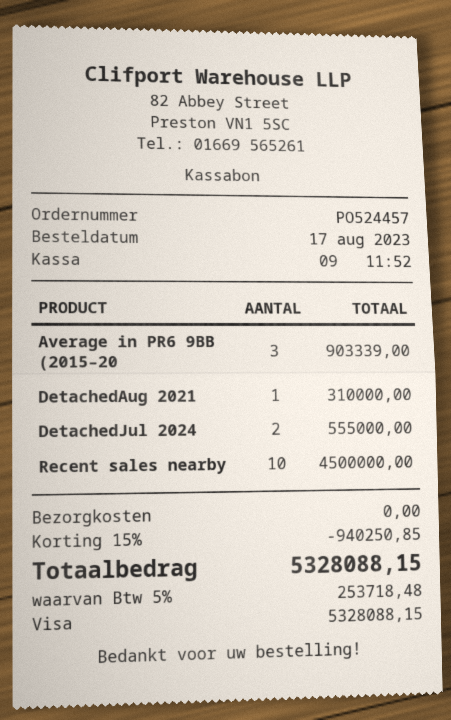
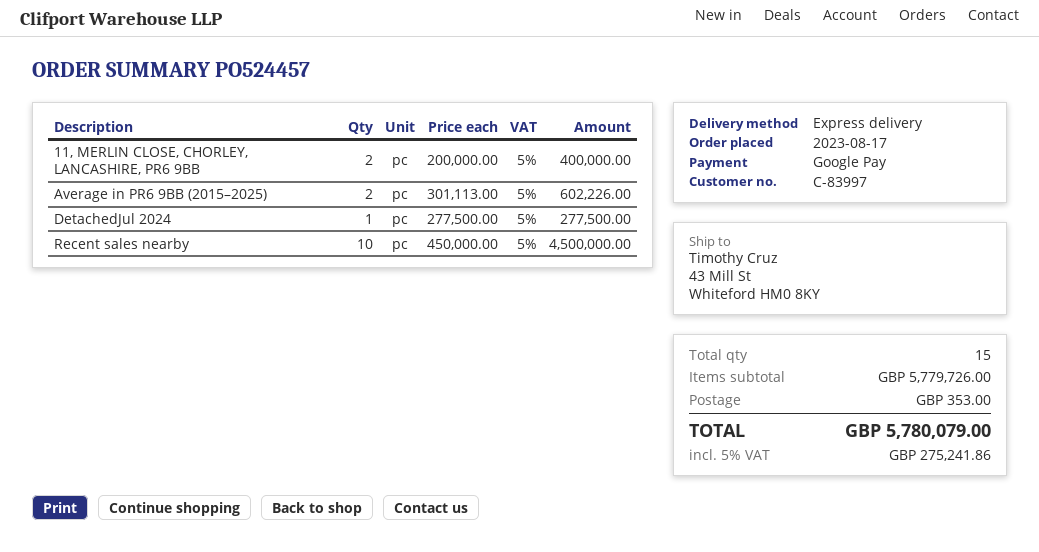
payment method: Visa -> Google Pay
Average in PR6 9BB (2015–20: 3 for 903339.00 -> 2 for 602226.00
DetachedAug 2021: 1 for 310000.00 -> none
DetachedJul 2024: 2 for 555000.00 -> 1 for 277500.00
11, MERLIN CLOSE, CHORLEY, LANCASHIRE, PR6 9BB: none -> 2 for 400000.00
discount: 15% = 940250.85 -> none
shipping: 0.00 -> 353.00
tax: 5% = 253718.48 -> 5% = 275241.86
total: 5328088.15 -> 5780079.00

